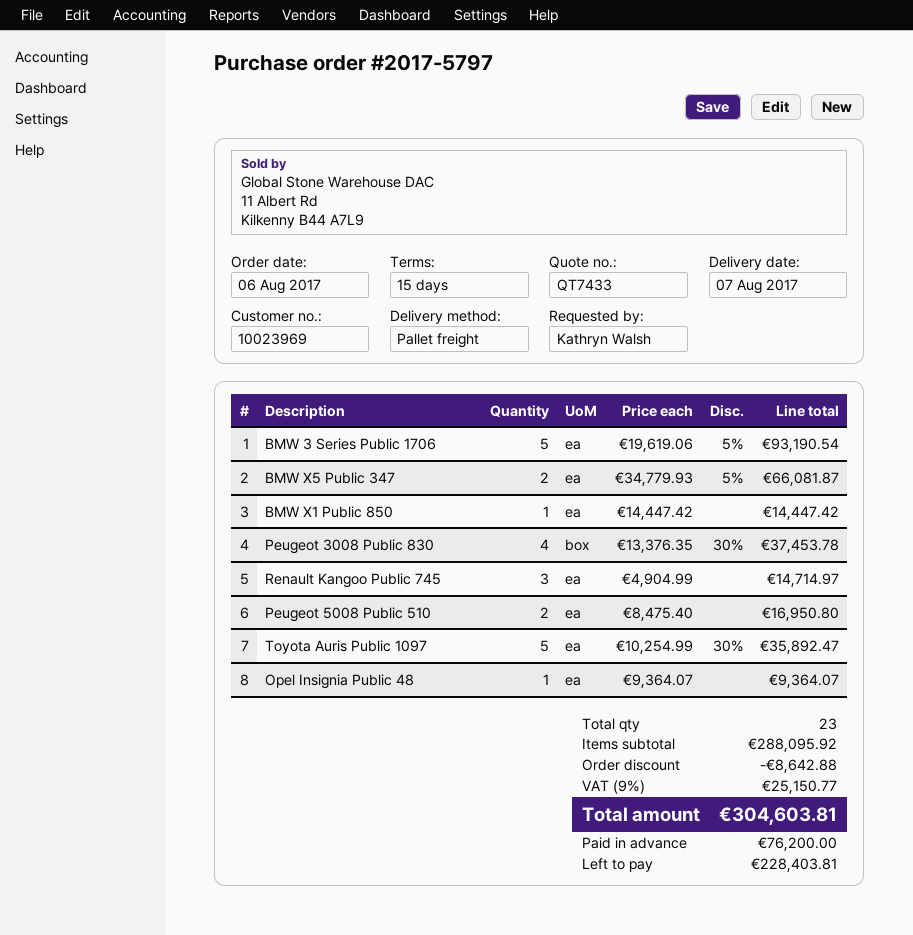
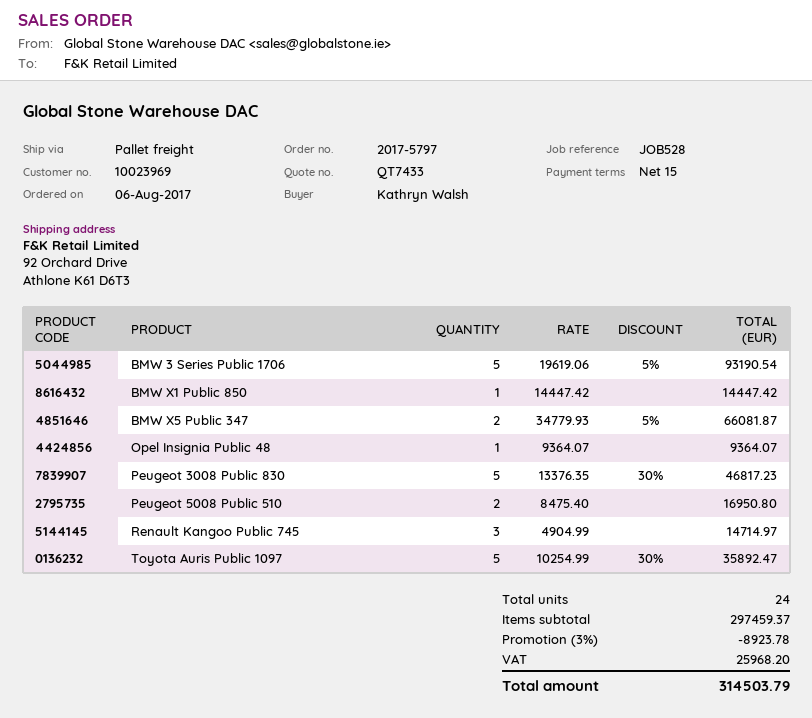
Peugeot 3008 Public 830: 4 x 13376.35 - 30% = 37453.78 -> 5 x 13376.35 - 30% = 46817.23
total quantity: 23 -> 24
subtotal: 288095.92 -> 297459.37
discount: 8642.88 -> 8923.78
tax: 25150.77 -> 25968.20
total: 304603.81 -> 314503.79

